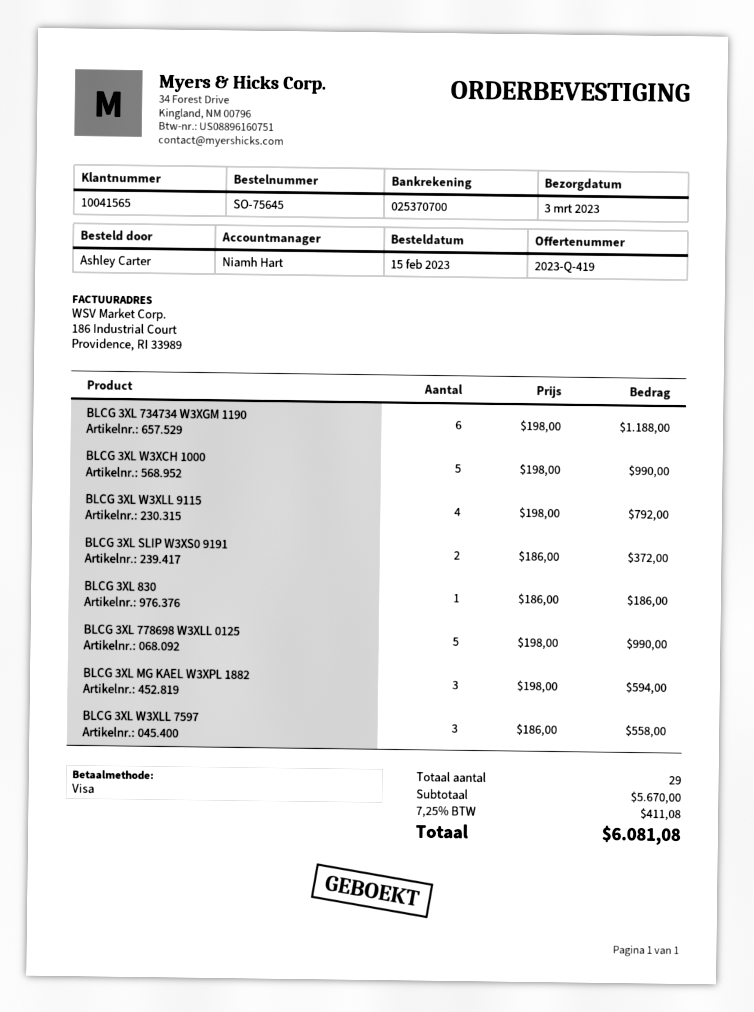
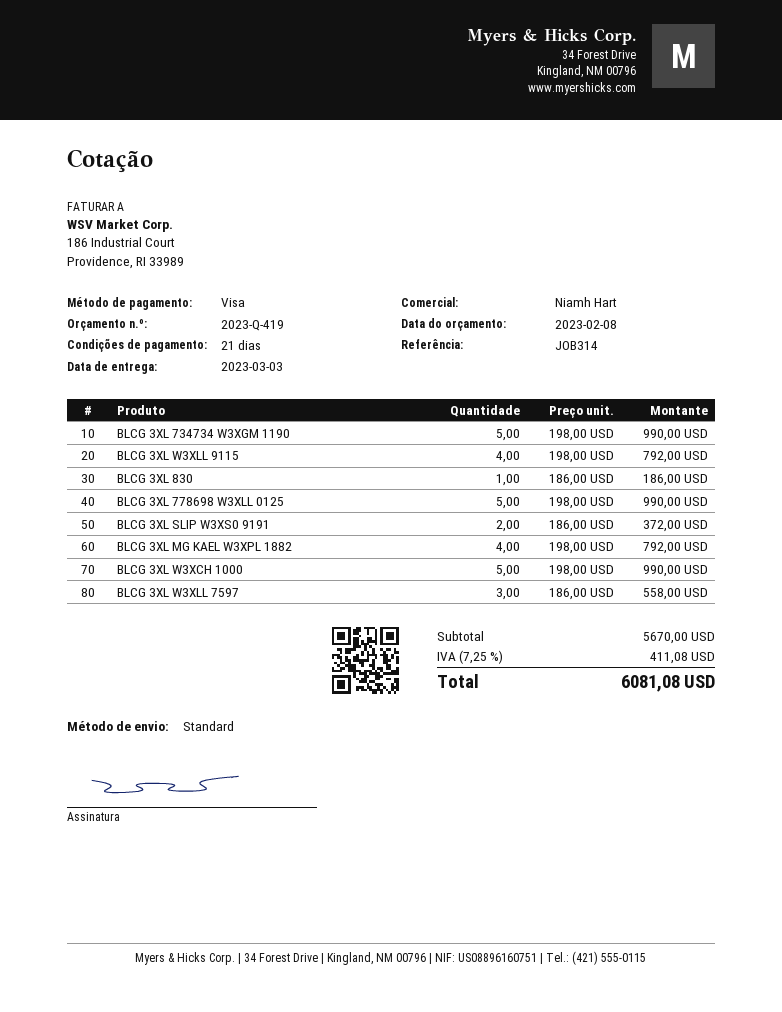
BLCG 3XL 734734 W3XGM 1190: 6 x 198.00 = 1188.00 -> 5 x 198.00 = 990.00
BLCG 3XL MG KAEL W3XPL 1882: 3 x 198.00 = 594.00 -> 4 x 198.00 = 792.00

